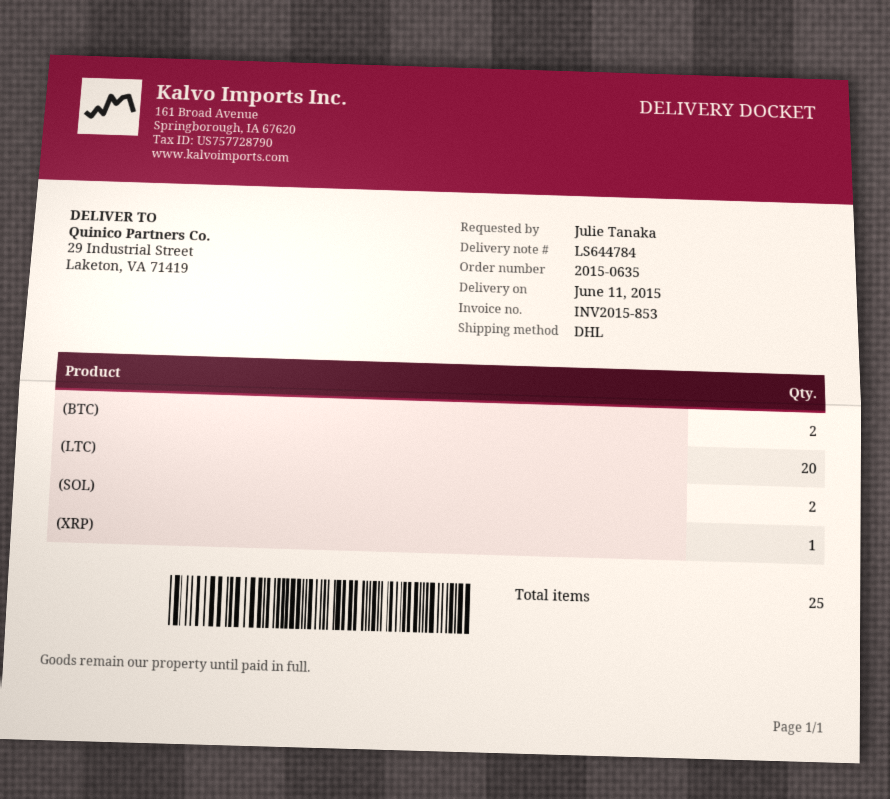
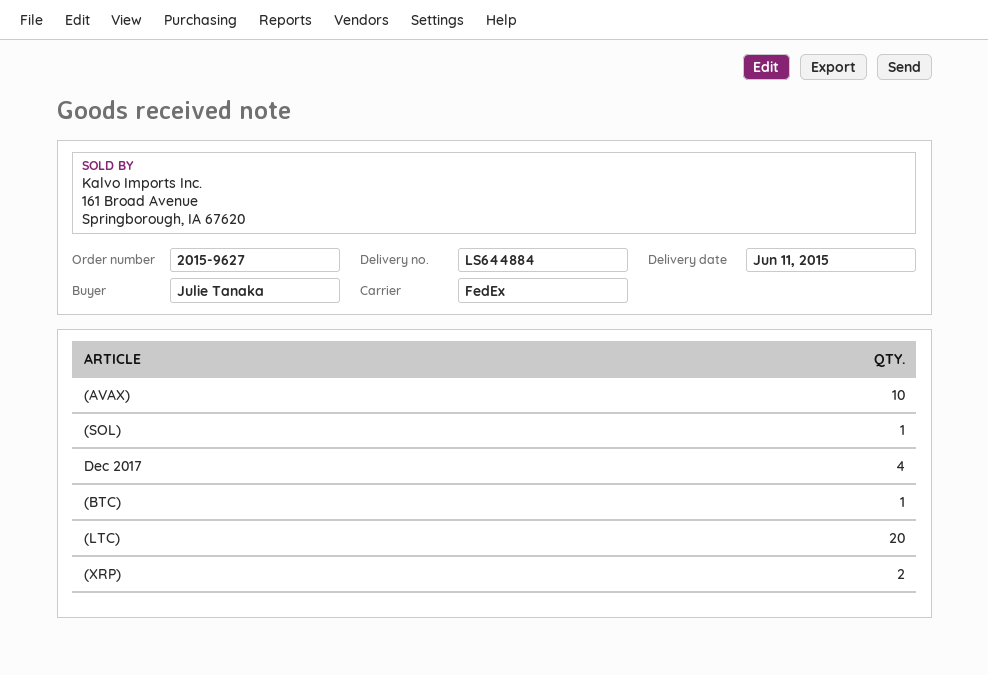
order number: 2015-0635 -> 2015-9627
delivery note number: LS644784 -> LS644884
shipping method: DHL -> FedEx
(BTC): 2 -> 1
(SOL): 2 -> 1
(XRP): 1 -> 2
(AVAX): none -> 10
Dec 2017: none -> 4

